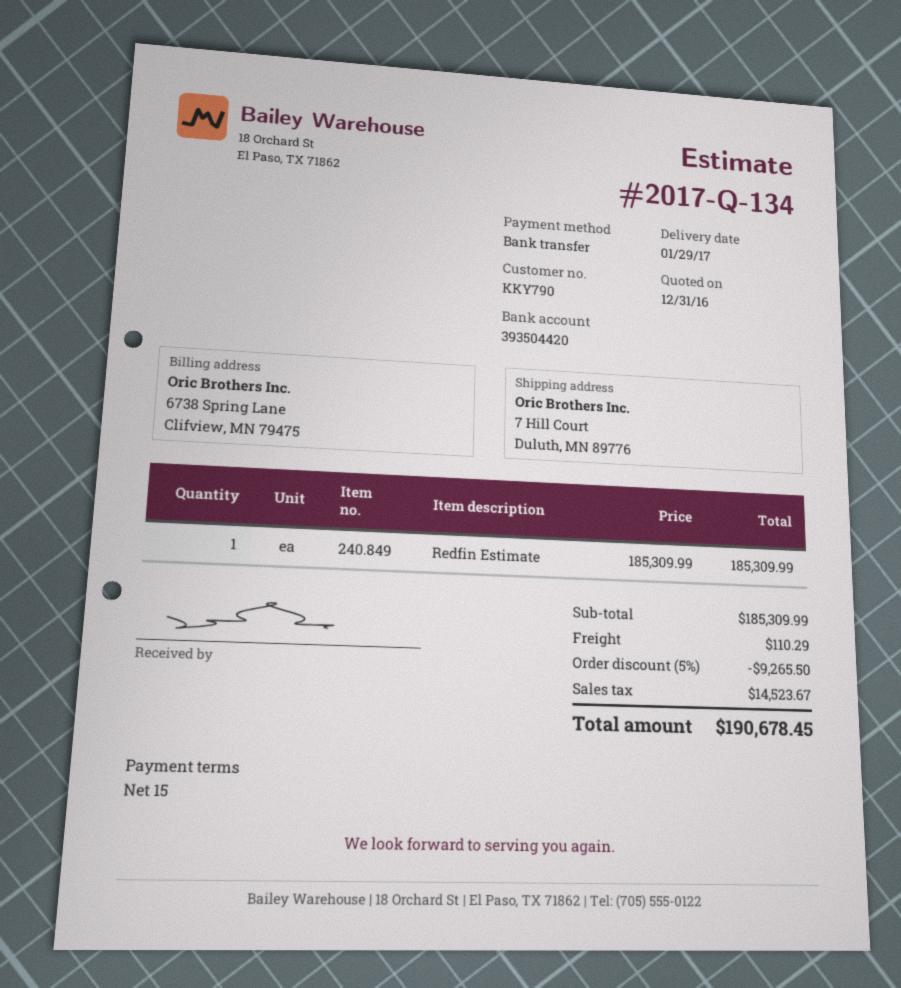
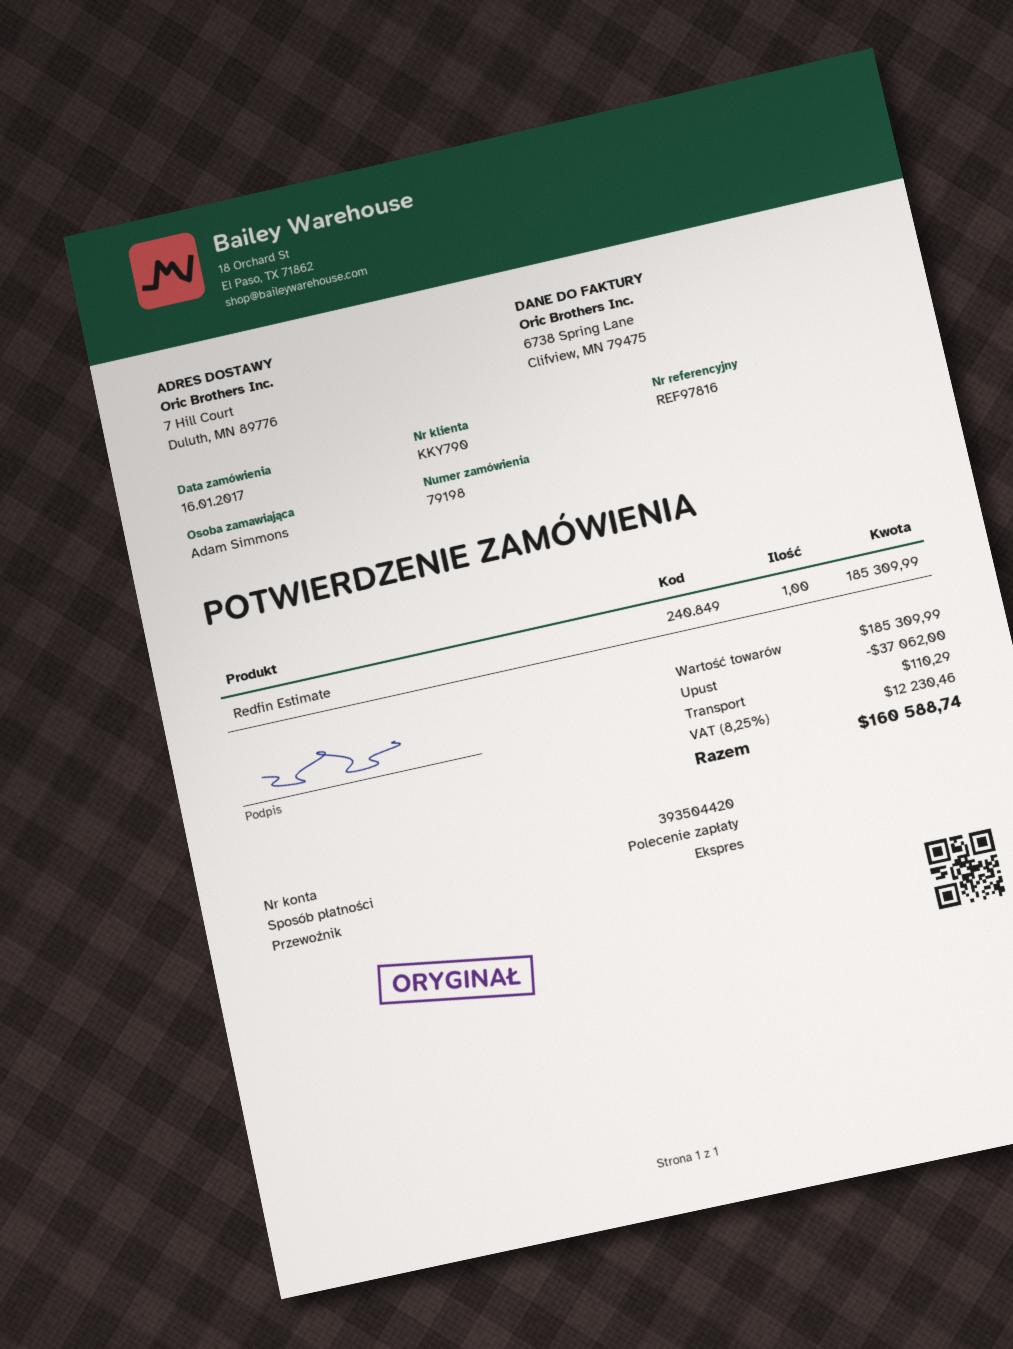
payment method: bank transfer -> direct debit
discount: 9265.50 -> 37062.00
tax: 14523.67 -> 12230.46
total: 190678.45 -> 160588.74

